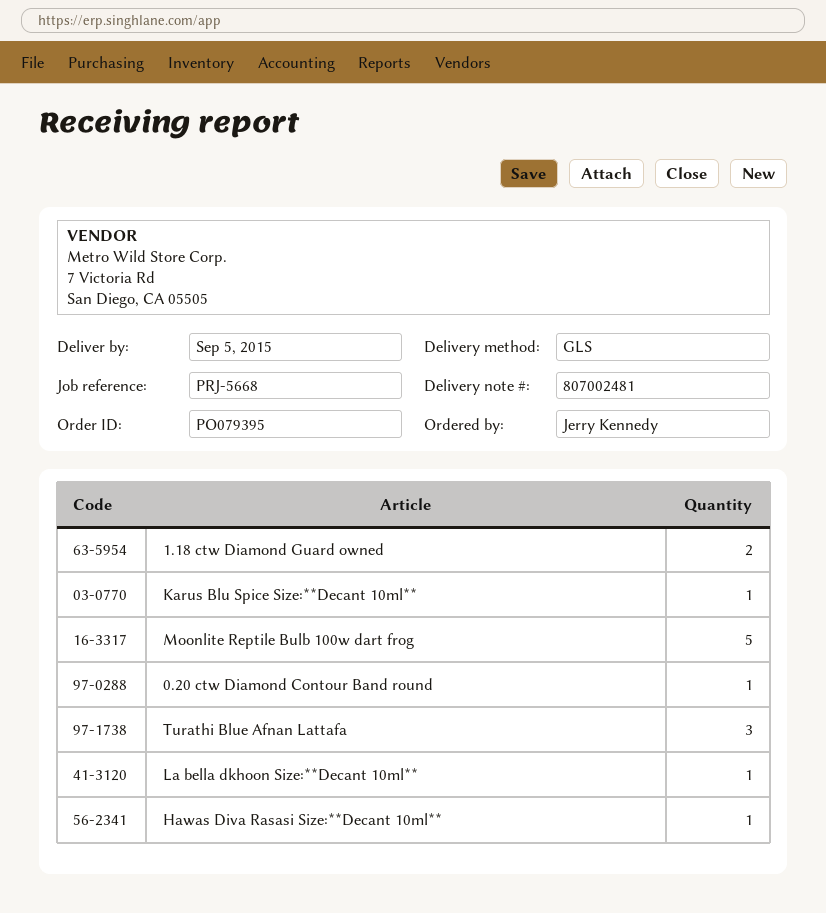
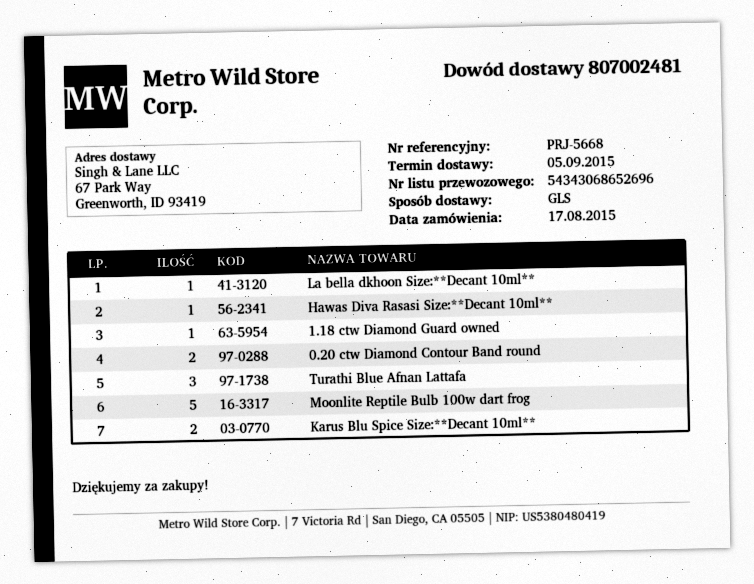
1.18 ctw Diamond Guard owned: 2 -> 1
Karus Blu Spice Size:**Decant 10ml**: 1 -> 2
0.20 ctw Diamond Contour Band round: 1 -> 2

